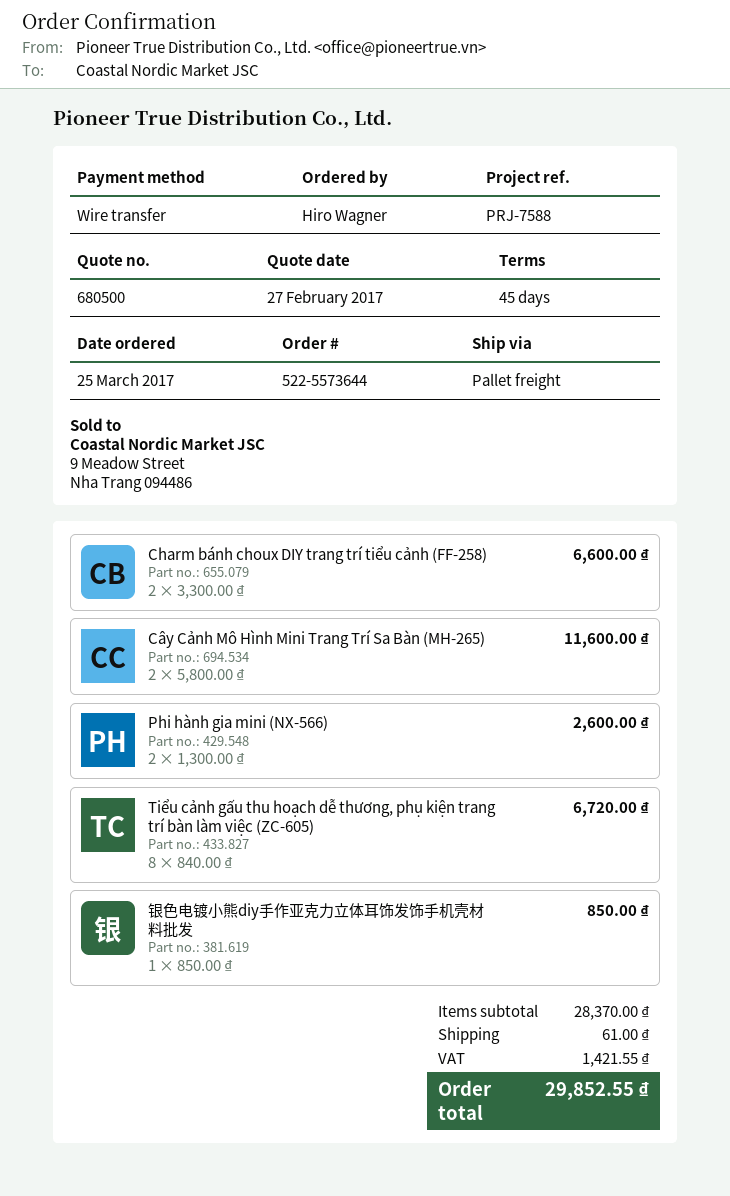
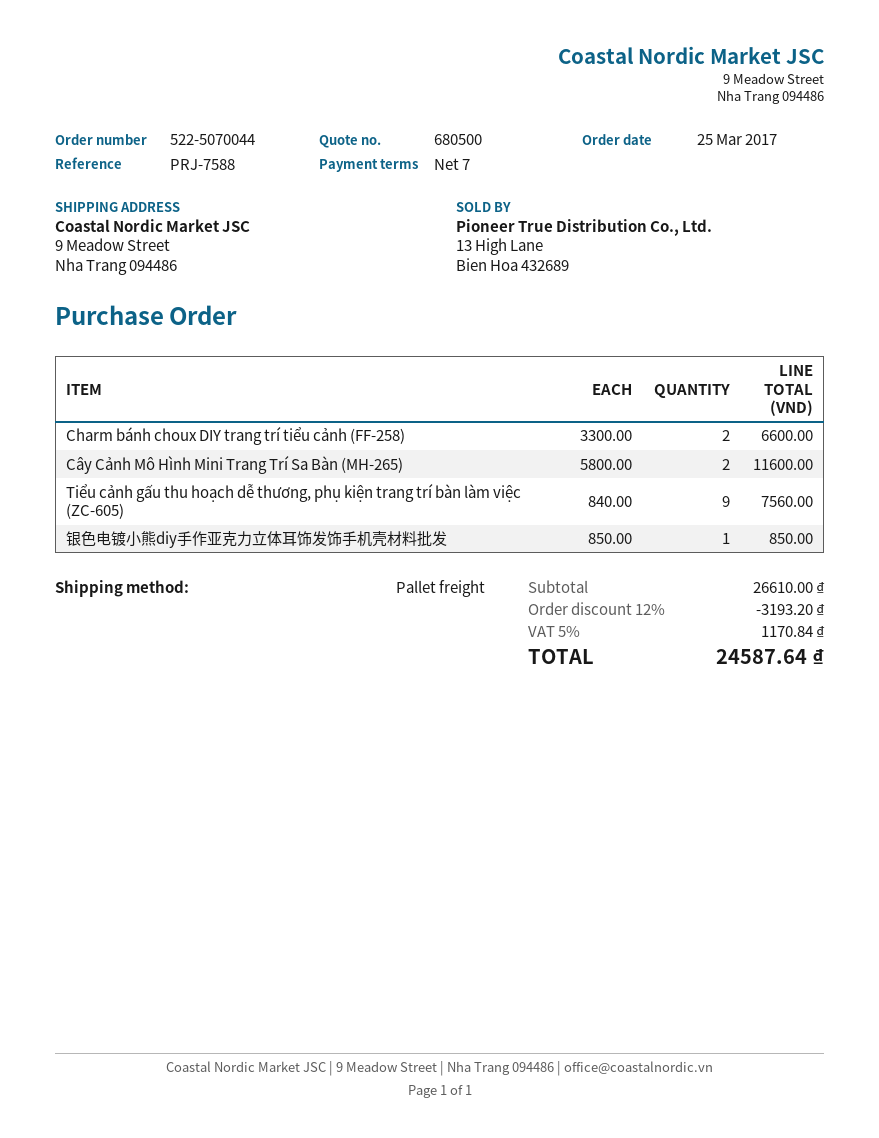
order number: 522-5573644 -> 522-5070044
payment terms: 45 days -> 7 days
Phi hành gia mini (NX-566): 2 x 1300.00 = 2600.00 -> none
Tiểu cảnh gấu thu hoạch dễ thương, phụ kiện trang trí bàn làm việc (ZC-605): 8 x 840.00 = 6720.00 -> 9 x 840.00 = 7560.00
subtotal: 28370.00 -> 26610.00
discount: none -> 12% = 3193.20
shipping: 61.00 -> none
tax: 1421.55 -> 1170.84
total: 29852.55 -> 24587.64

